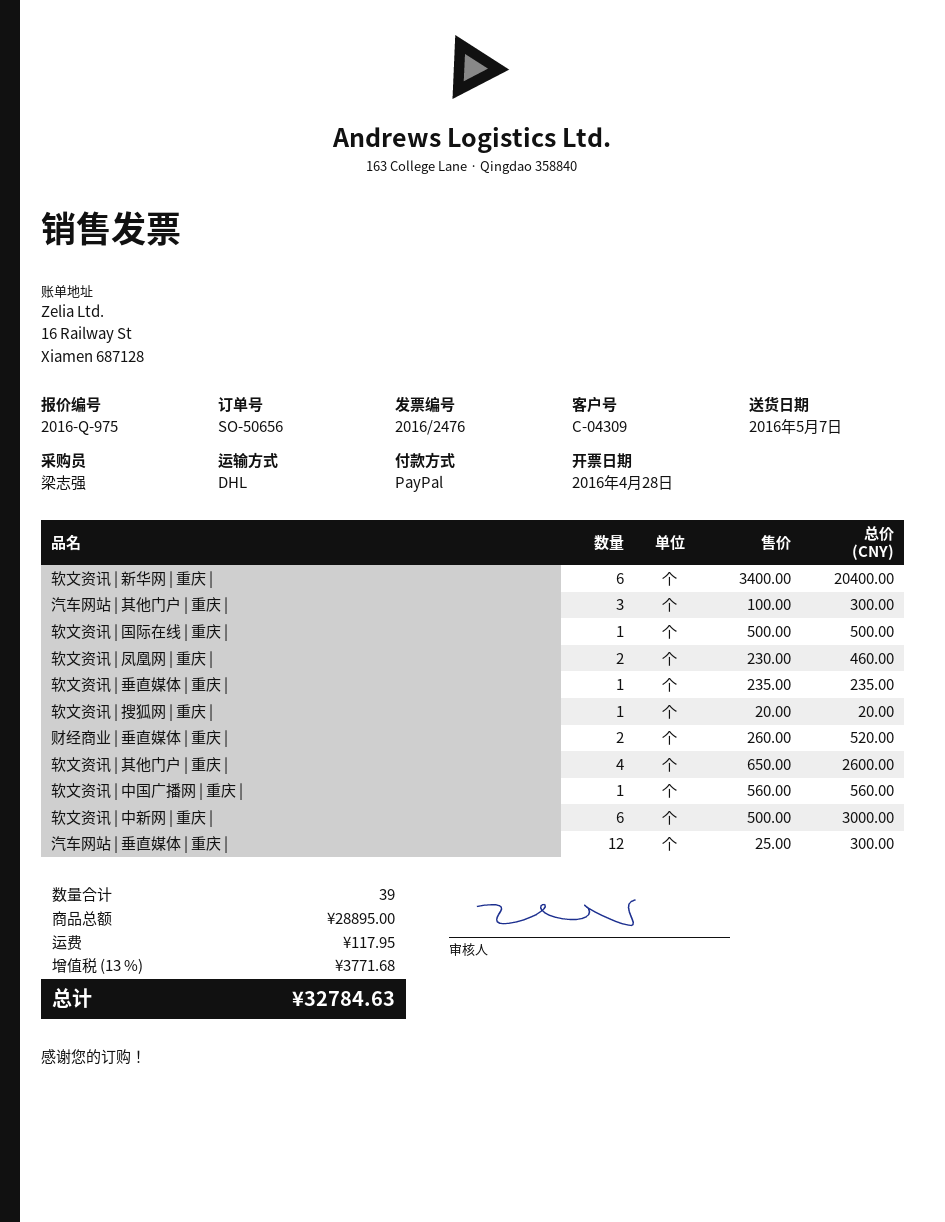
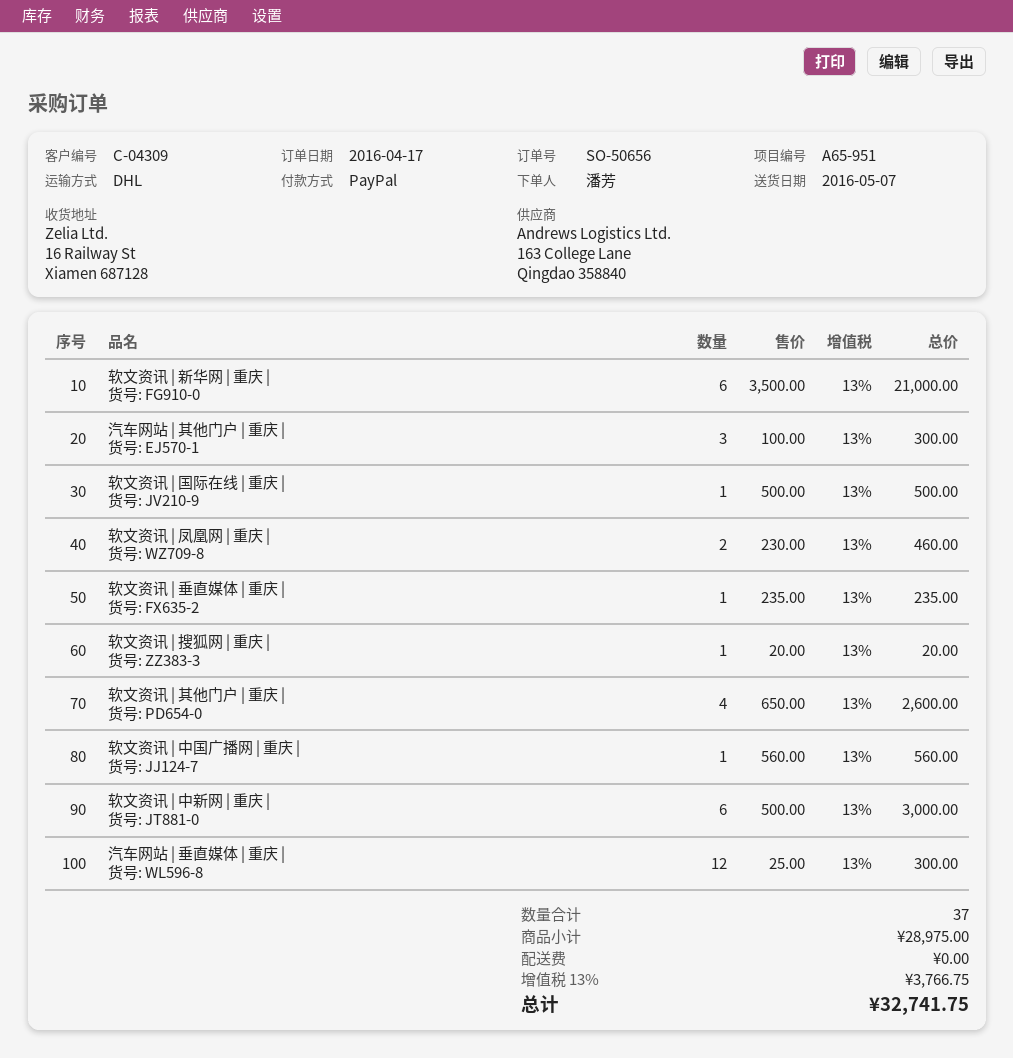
ordered by: 梁志强 -> 潘芳
软文资讯 | 新华网 | 重庆 |: 6 x 3400.00 = 20400.00 -> 6 x 3500.00 = 21000.00
财经商业 | 垂直媒体 | 重庆 |: 2 x 260.00 = 520.00 -> none
total quantity: 39 -> 37
subtotal: 28895.00 -> 28975.00
shipping: 117.95 -> 0.00
tax: 13% = 3771.68 -> 13% = 3766.75
total: 32784.63 -> 32741.75

